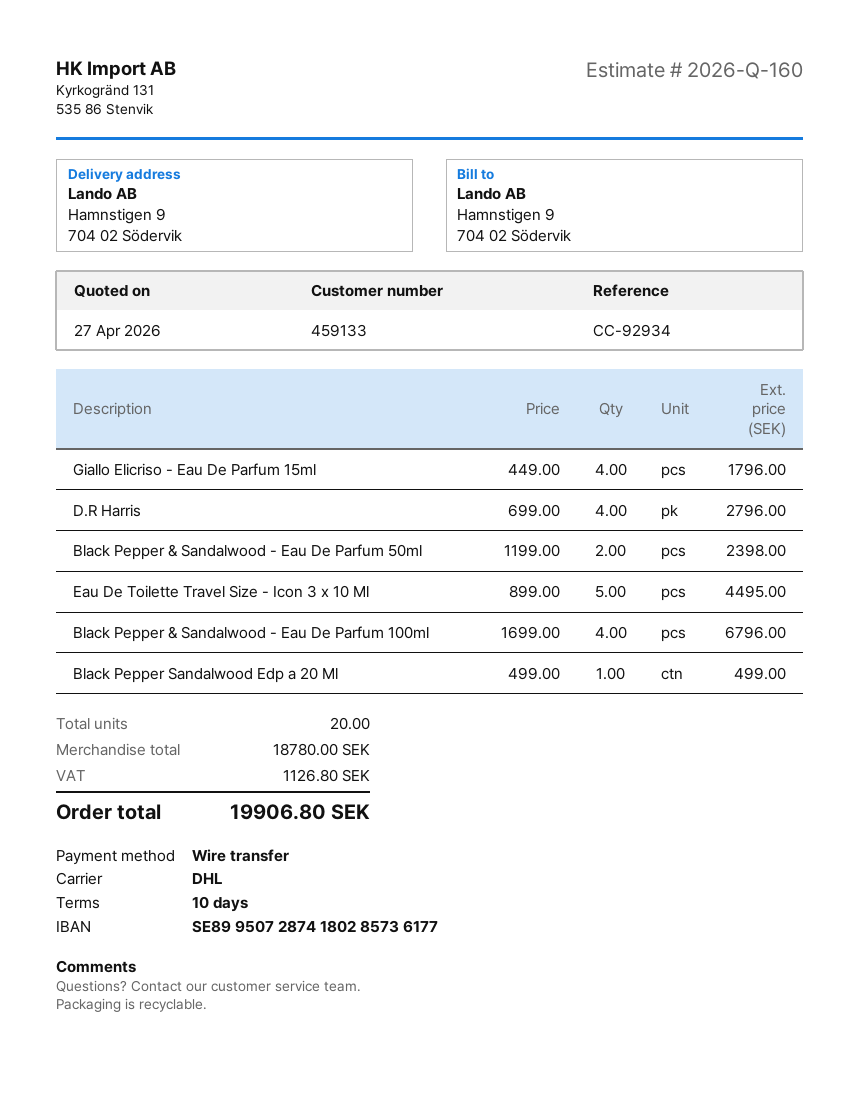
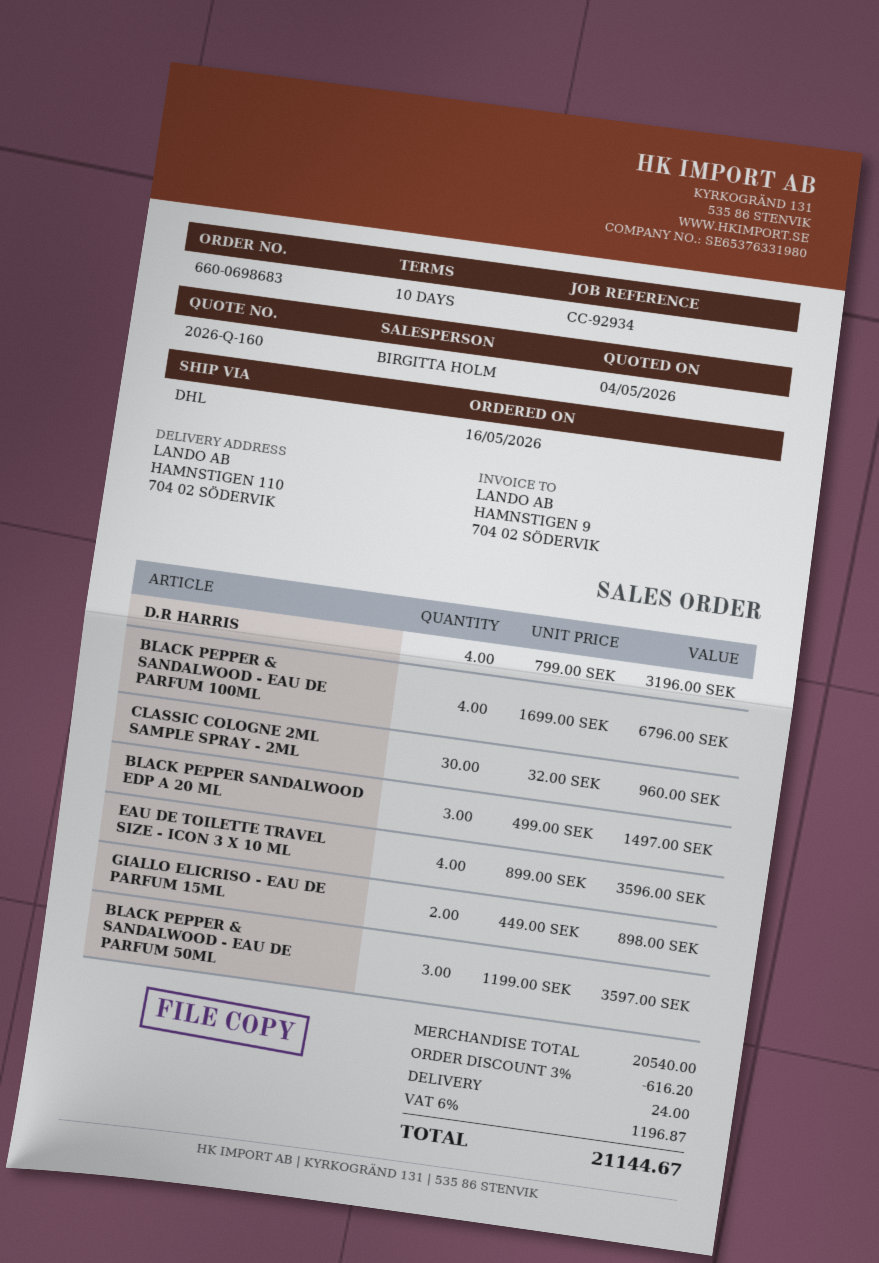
quote date: 2026-04-27 -> 2026-05-04
ship to: Hamnstigen 9, 704 02 Södervik -> HAMNSTIGEN 110, 704 02 SÖDERVIK
Giallo Elicriso - Eau De Parfum 15ml: 4 x 449.00 = 1796.00 -> 2 x 449.00 = 898.00
D.R Harris: 4 x 699.00 = 2796.00 -> 4 x 799.00 = 3196.00
Black Pepper & Sandalwood - Eau De Parfum 50ml: 2 x 1199.00 = 2398.00 -> 3 x 1199.00 = 3597.00
Eau De Toilette Travel Size - Icon 3 x 10 Ml: 5 x 899.00 = 4495.00 -> 4 x 899.00 = 3596.00
Black Pepper Sandalwood Edp a 20 Ml: 1 x 499.00 = 499.00 -> 3 x 499.00 = 1497.00
CLASSIC COLOGNE 2ML SAMPLE SPRAY - 2ML: none -> 30 x 32.00 = 960.00
subtotal: 18780.00 -> 20540.00
discount: none -> 3% = 616.20
shipping: none -> 24.00
tax: 1126.80 -> 1196.87
total: 19906.80 -> 21144.67

